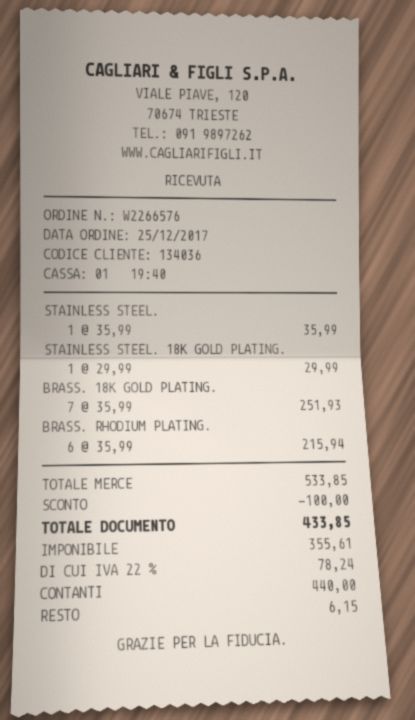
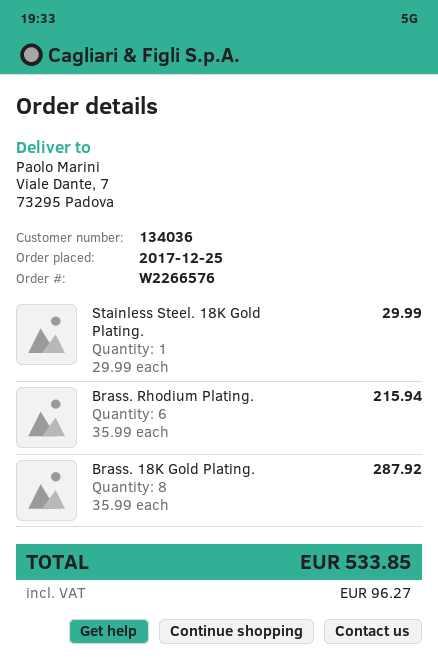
STAINLESS STEEL.: 1 x 35.99 = 35.99 -> none
BRASS. 18K GOLD PLATING.: 7 x 35.99 = 251.93 -> 8 x 35.99 = 287.92
discount: 100.00 -> none
tax: 78.24 -> 96.27
total: 433.85 -> 533.85

